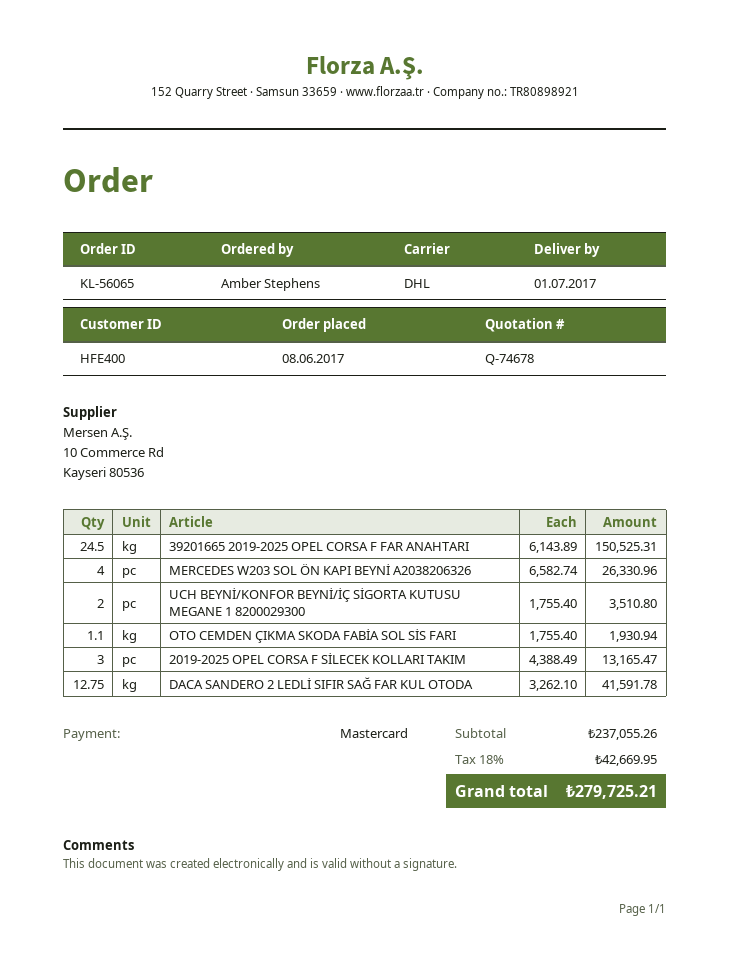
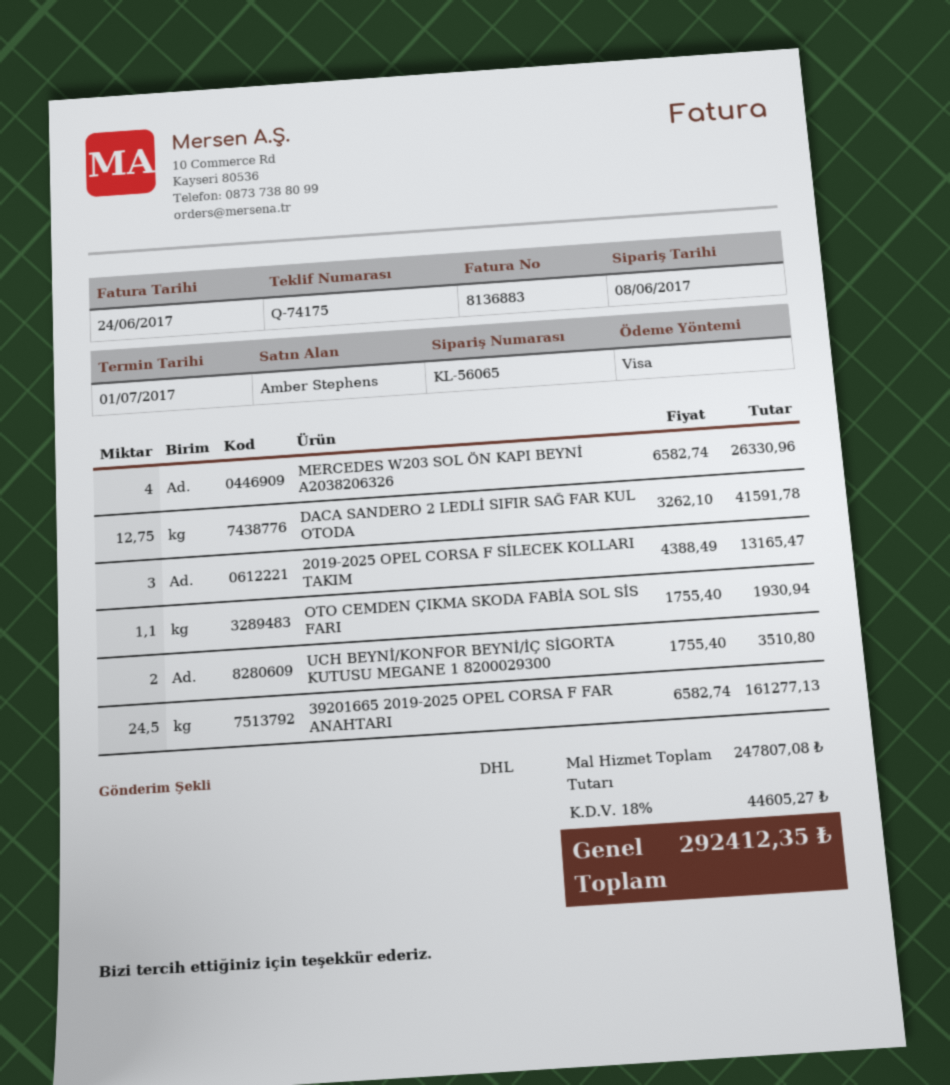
quote number: Q-74678 -> Q-74175
payment method: Mastercard -> Visa
39201665 2019-2025 OPEL CORSA F FAR ANAHTARI: 24.5 x 6143.89 = 150525.31 -> 24.5 x 6582.74 = 161277.13
subtotal: 237055.26 -> 247807.08
tax: 18% = 42669.95 -> 18% = 44605.27
total: 279725.21 -> 292412.35

